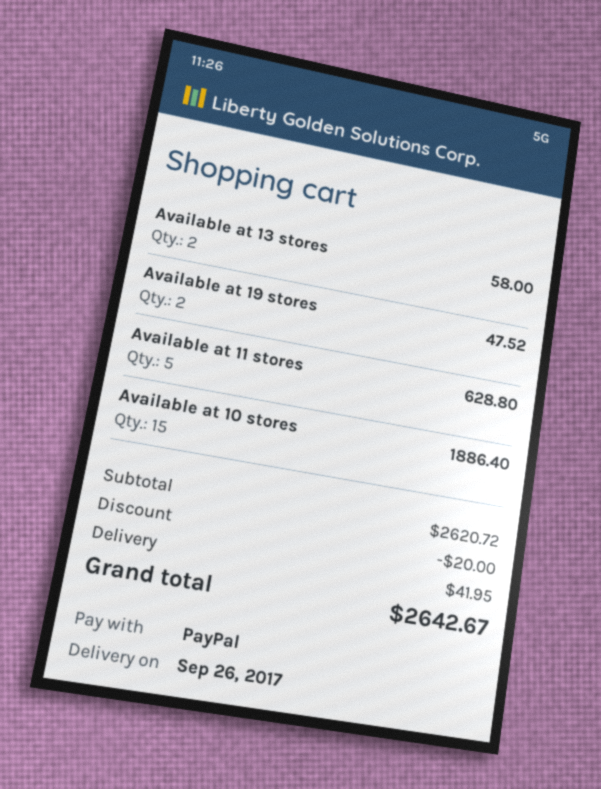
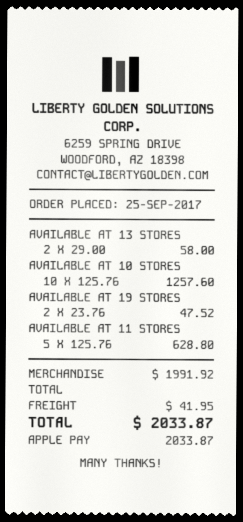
payment method: PayPal -> Apple Pay
Available at 10 stores: 15 for 1886.40 -> 10 for 1257.60
subtotal: 2620.72 -> 1991.92
discount: 20.00 -> none
total: 2642.67 -> 2033.87

